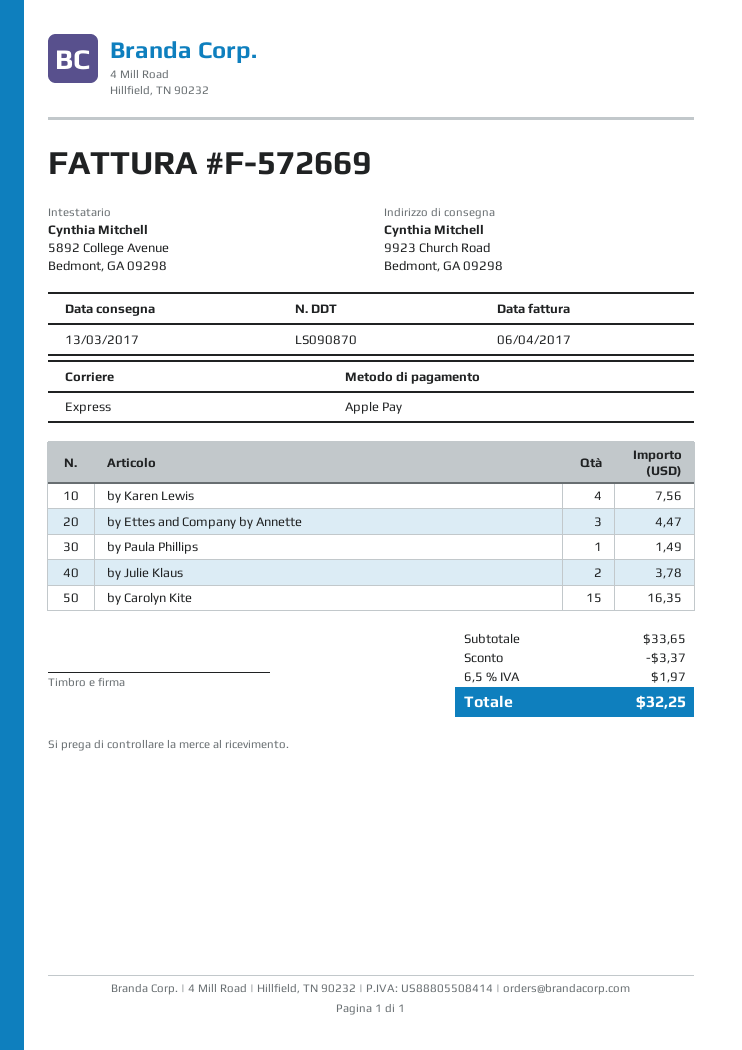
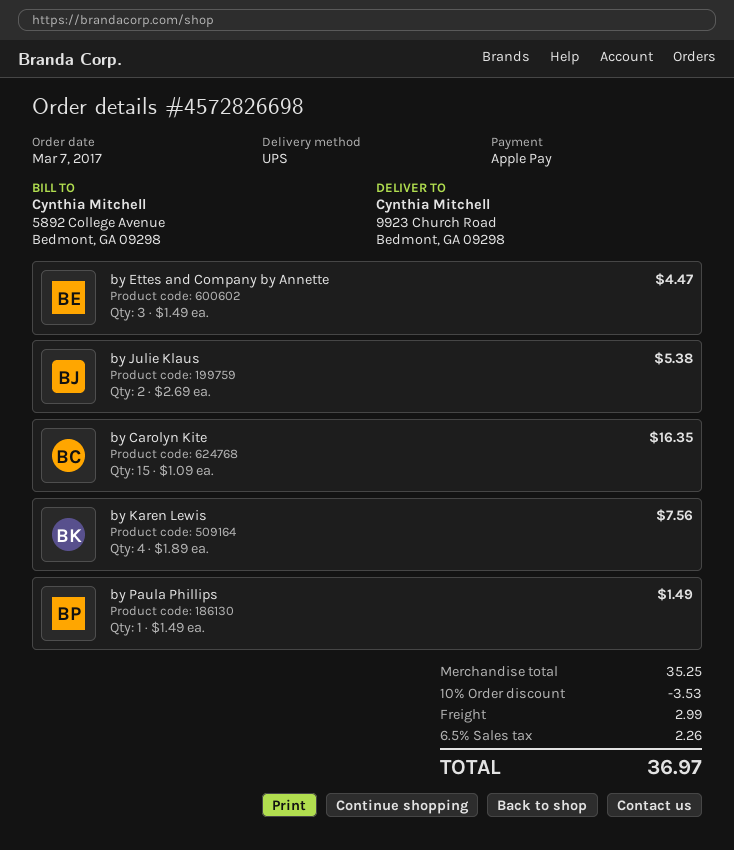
shipping method: express -> UPS
by Julie Klaus: 2 for 3.78 -> 2 for 5.38
subtotal: 33.65 -> 35.25
discount: 3.37 -> 3.53
shipping: none -> 2.99
tax: 6.5% = 1.97 -> 6.5% = 2.26
total: 32.25 -> 36.97

